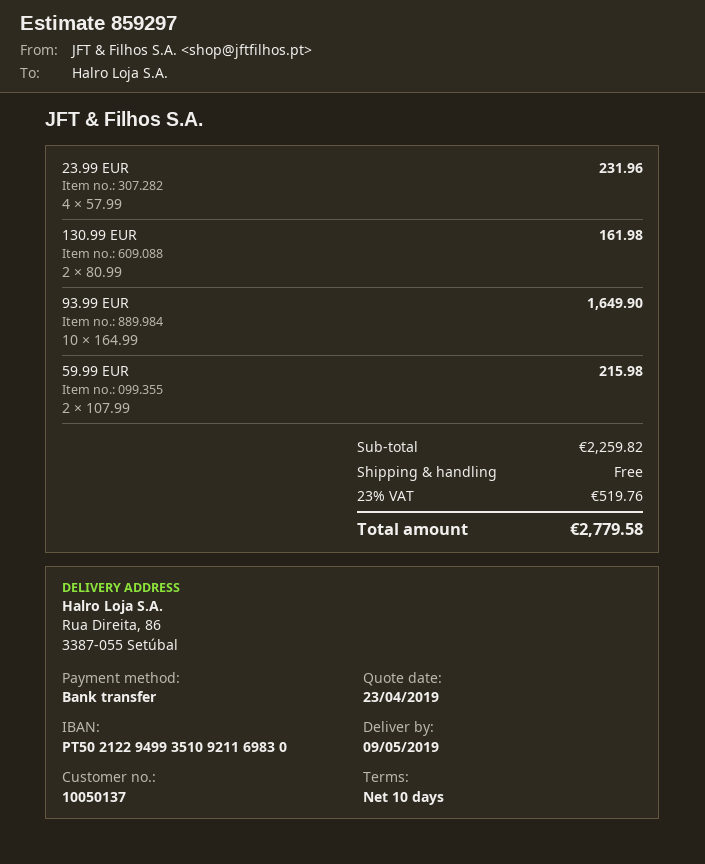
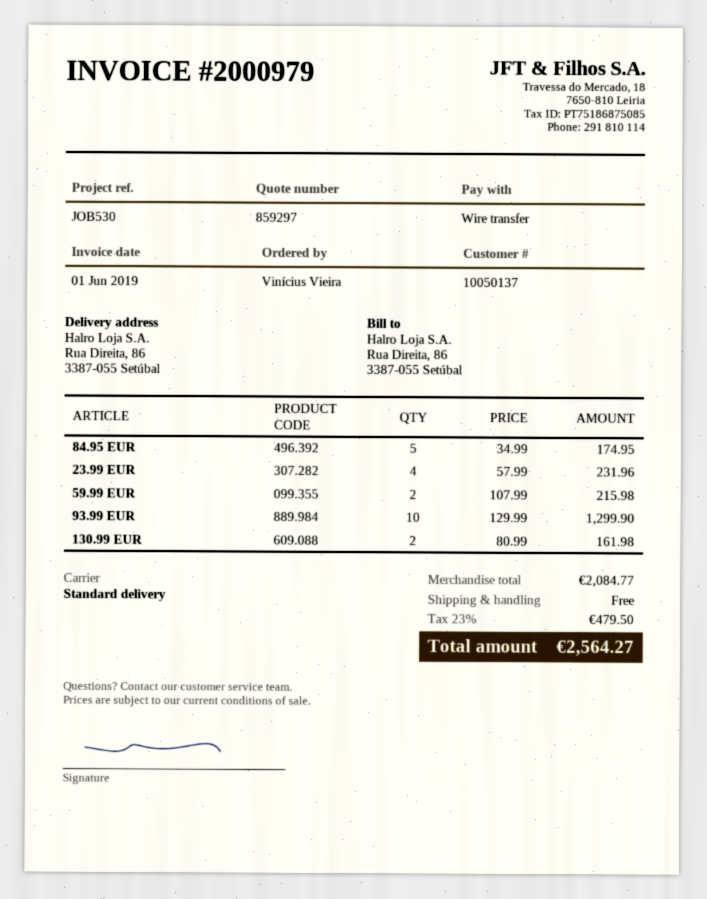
93.99 EUR: 10 x 164.99 = 1649.90 -> 10 x 129.99 = 1299.90
84.95 EUR: none -> 5 x 34.99 = 174.95
subtotal: 2259.82 -> 2084.77
tax: 23% = 519.76 -> 23% = 479.50
total: 2779.58 -> 2564.27

